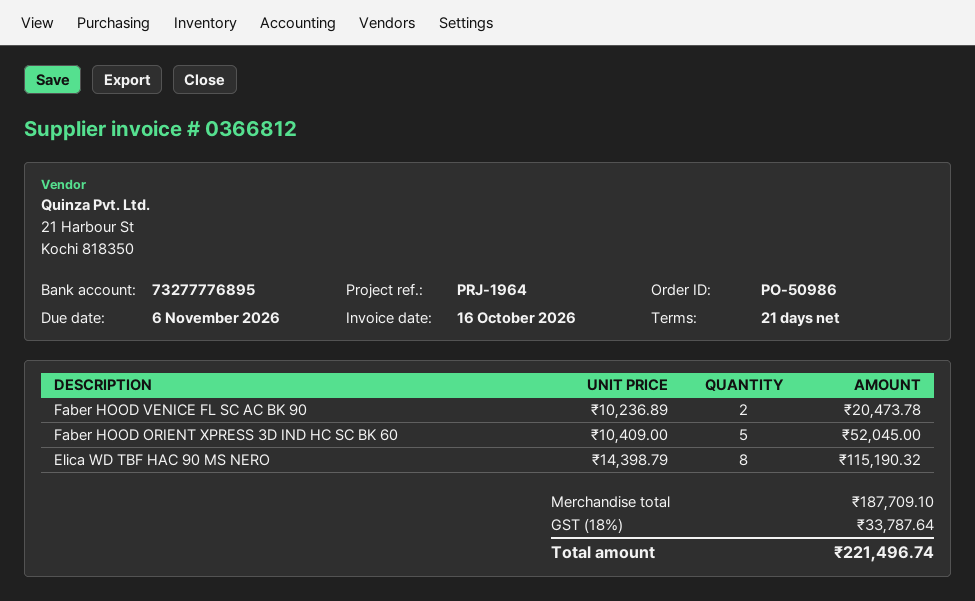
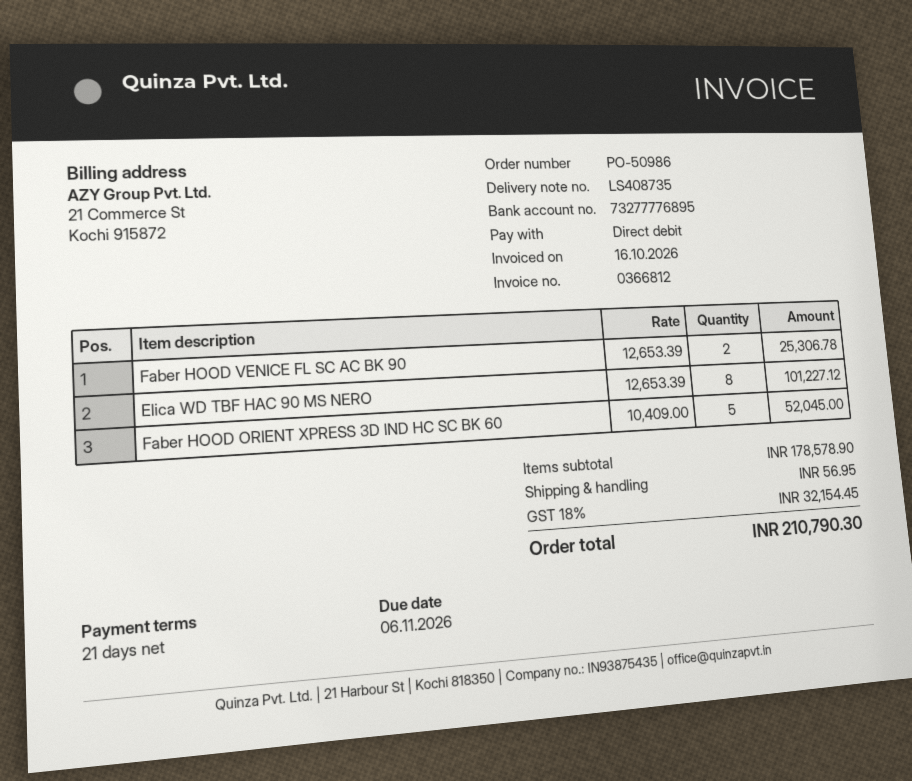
Faber HOOD VENICE FL SC AC BK 90: 2 x 10236.89 = 20473.78 -> 2 x 12653.39 = 25306.78
Elica WD TBF HAC 90 MS NERO: 8 x 14398.79 = 115190.32 -> 8 x 12653.39 = 101227.12
subtotal: 187709.10 -> 178578.90
shipping: none -> 56.95
tax: 18% = 33787.64 -> 18% = 32154.45
total: 221496.74 -> 210790.30

